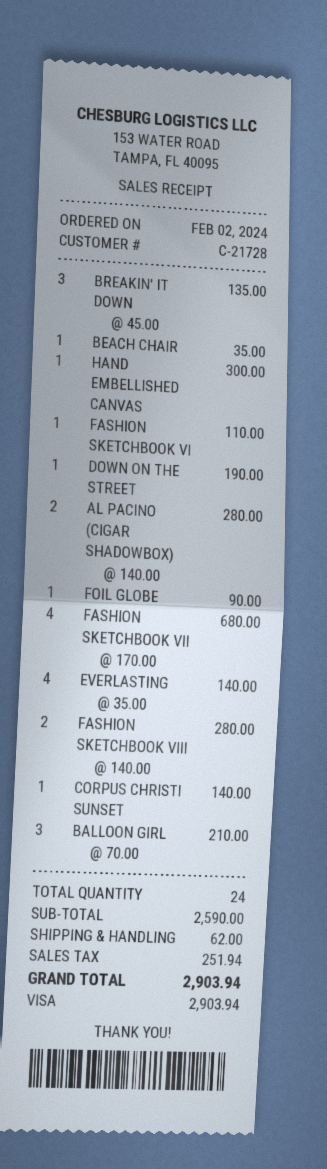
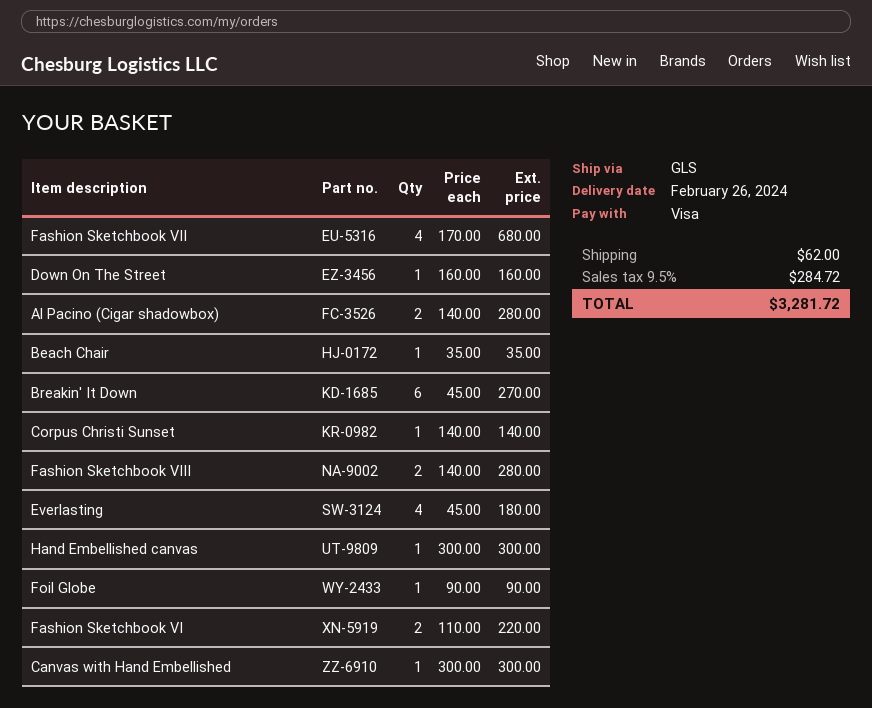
BREAKIN' IT DOWN: 3 x 45.00 = 135.00 -> 6 x 45.00 = 270.00
FASHION SKETCHBOOK VI: 1 x 110.00 = 110.00 -> 2 x 110.00 = 220.00
DOWN ON THE STREET: 1 x 190.00 = 190.00 -> 1 x 160.00 = 160.00
EVERLASTING: 4 x 35.00 = 140.00 -> 4 x 45.00 = 180.00
BALLOON GIRL: 3 x 70.00 = 210.00 -> none
Canvas with Hand Embellished: none -> 1 x 300.00 = 300.00
tax: 251.94 -> 284.72
total: 2903.94 -> 3281.72

